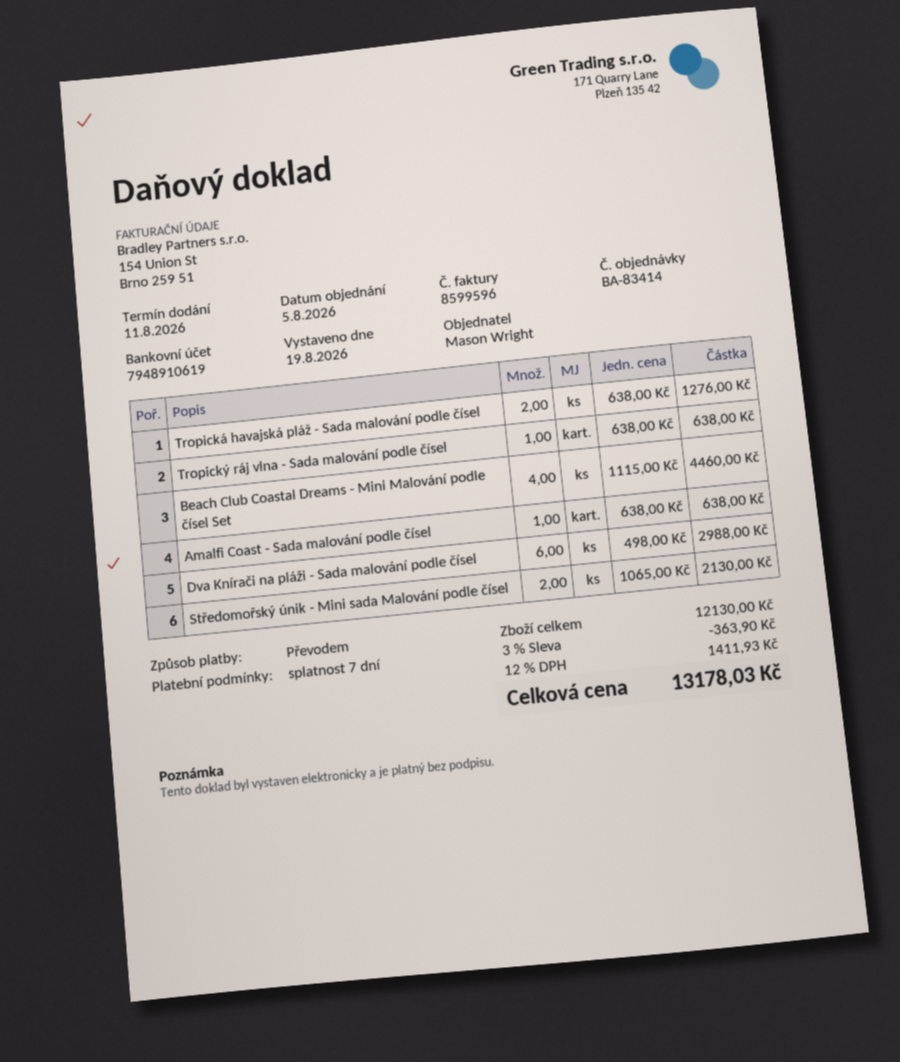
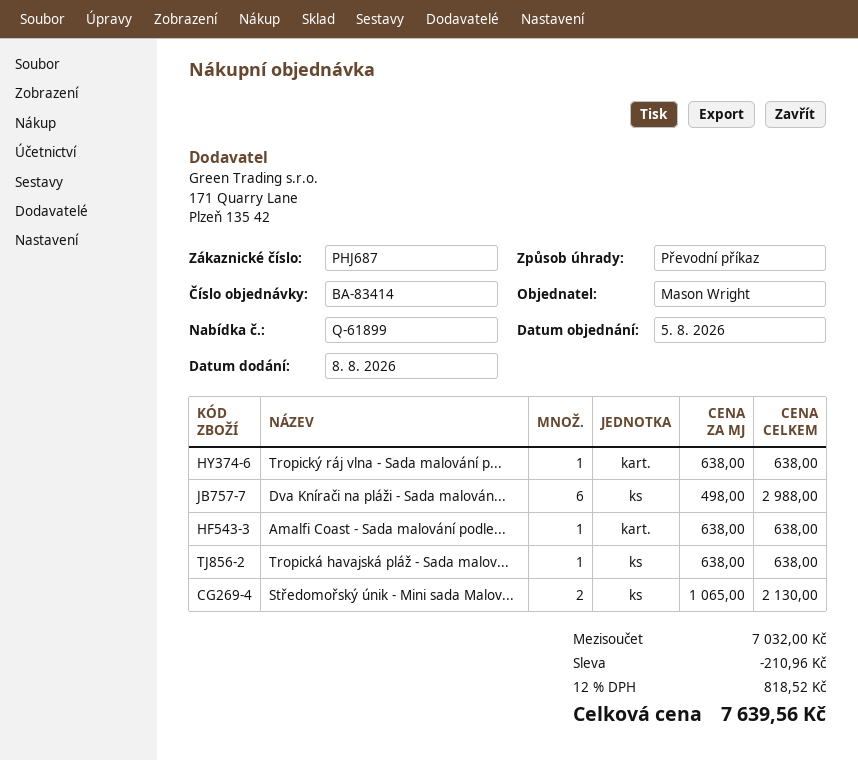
delivery date: 2026-08-11 -> 2026-08-08
Tropická havajská pláž - Sada malování podle čísel: 2 x 638.00 = 1276.00 -> 1 x 638.00 = 638.00
Beach Club Coastal Dreams - Mini Malování podle čísel Set: 4 x 1115.00 = 4460.00 -> none
subtotal: 12130.00 -> 7032.00
discount: 363.90 -> 210.96
tax: 12% = 1411.93 -> 12% = 818.52
total: 13178.03 -> 7639.56

